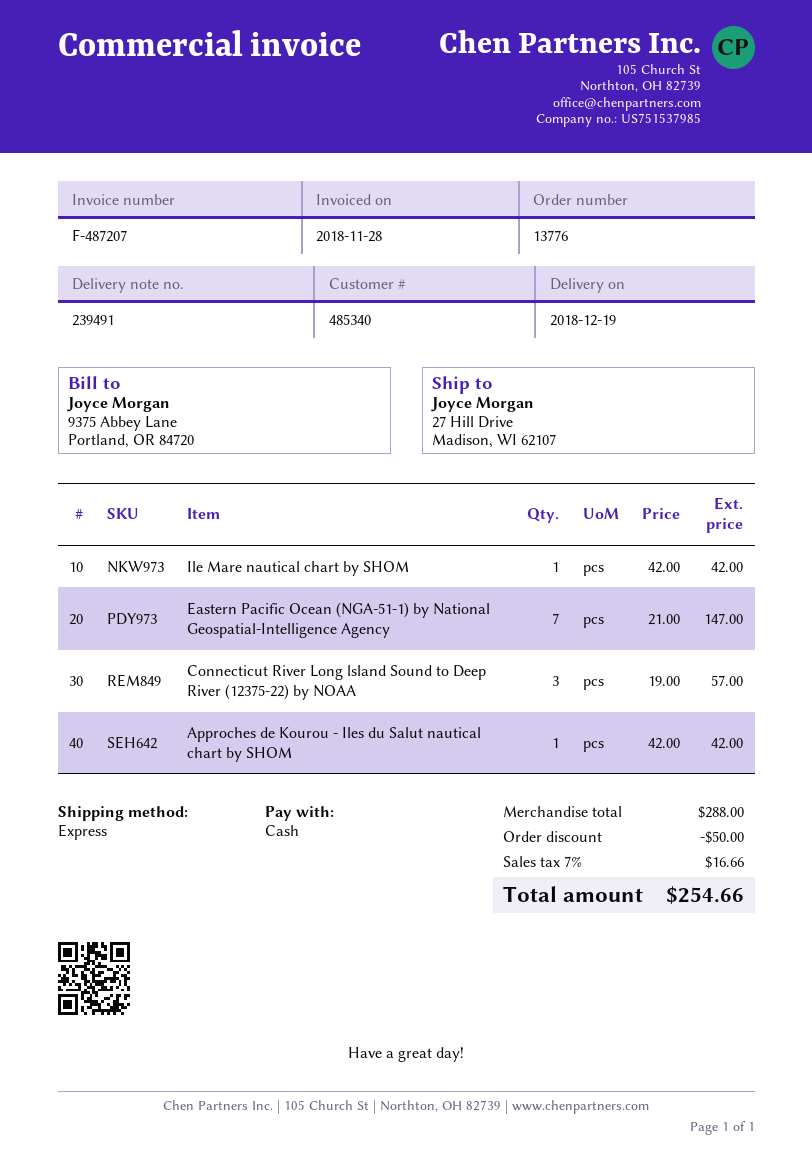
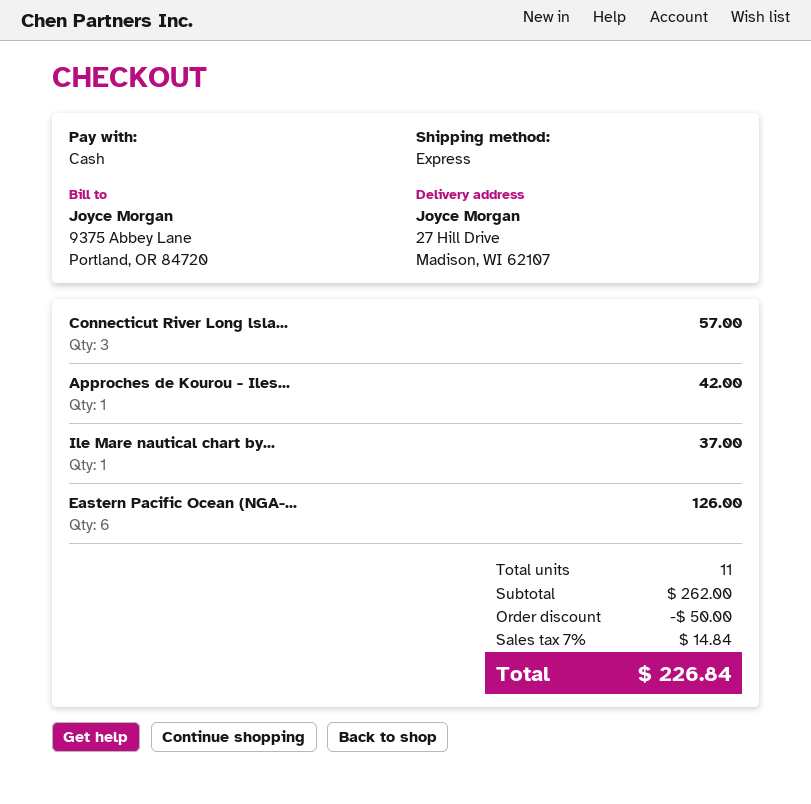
Ile Mare nautical chart by SHOM: 1 for 42.00 -> 1 for 37.00
Eastern Pacific Ocean (NGA-51-1) by National Geospatial-Intelligence Agency: 7 for 147.00 -> 6 for 126.00
subtotal: 288.00 -> 262.00
tax: 7% = 16.66 -> 7% = 14.84
total: 254.66 -> 226.84

